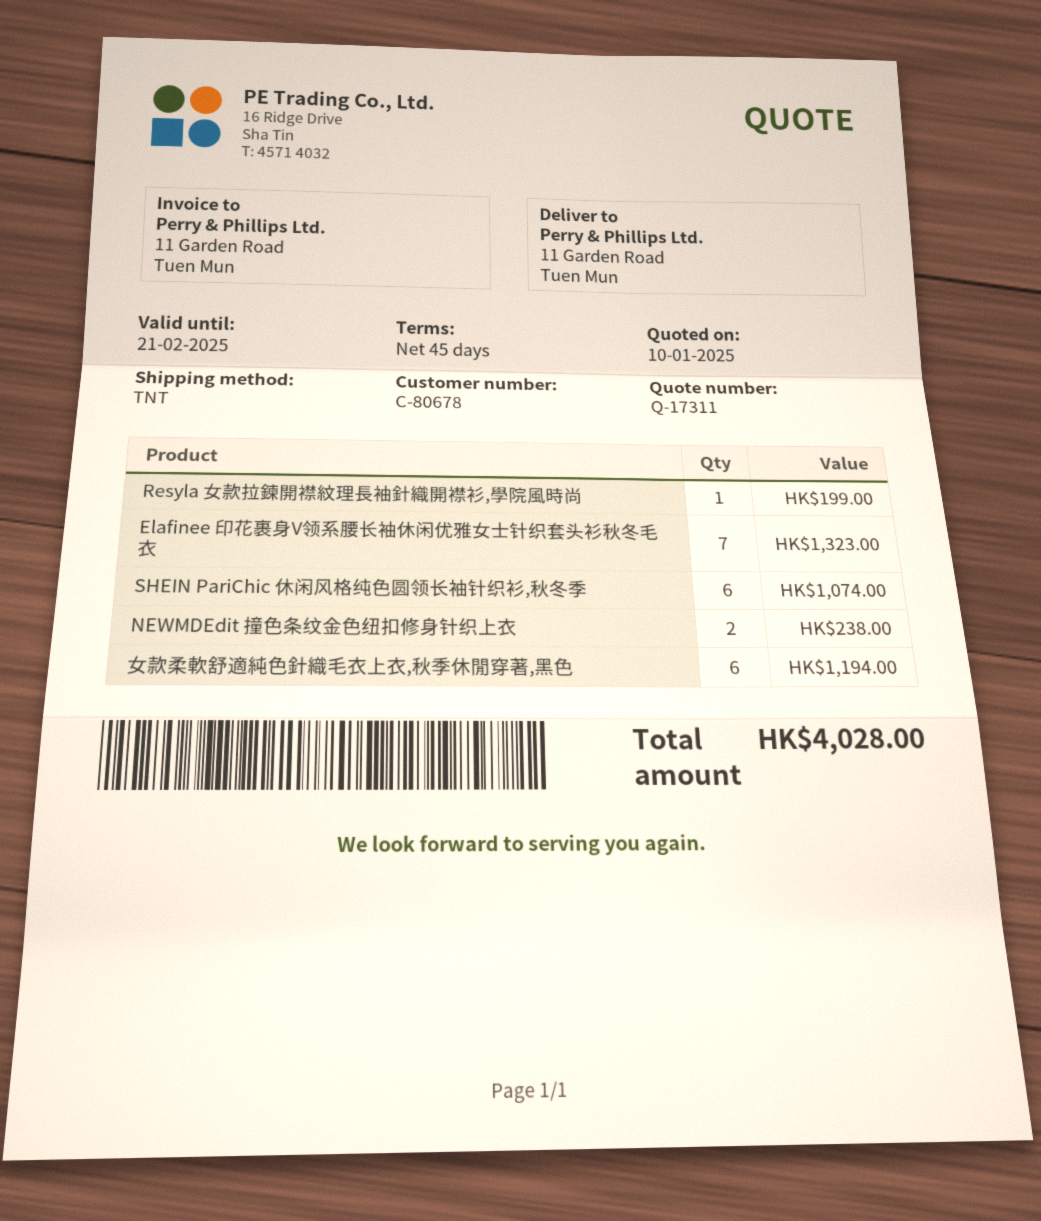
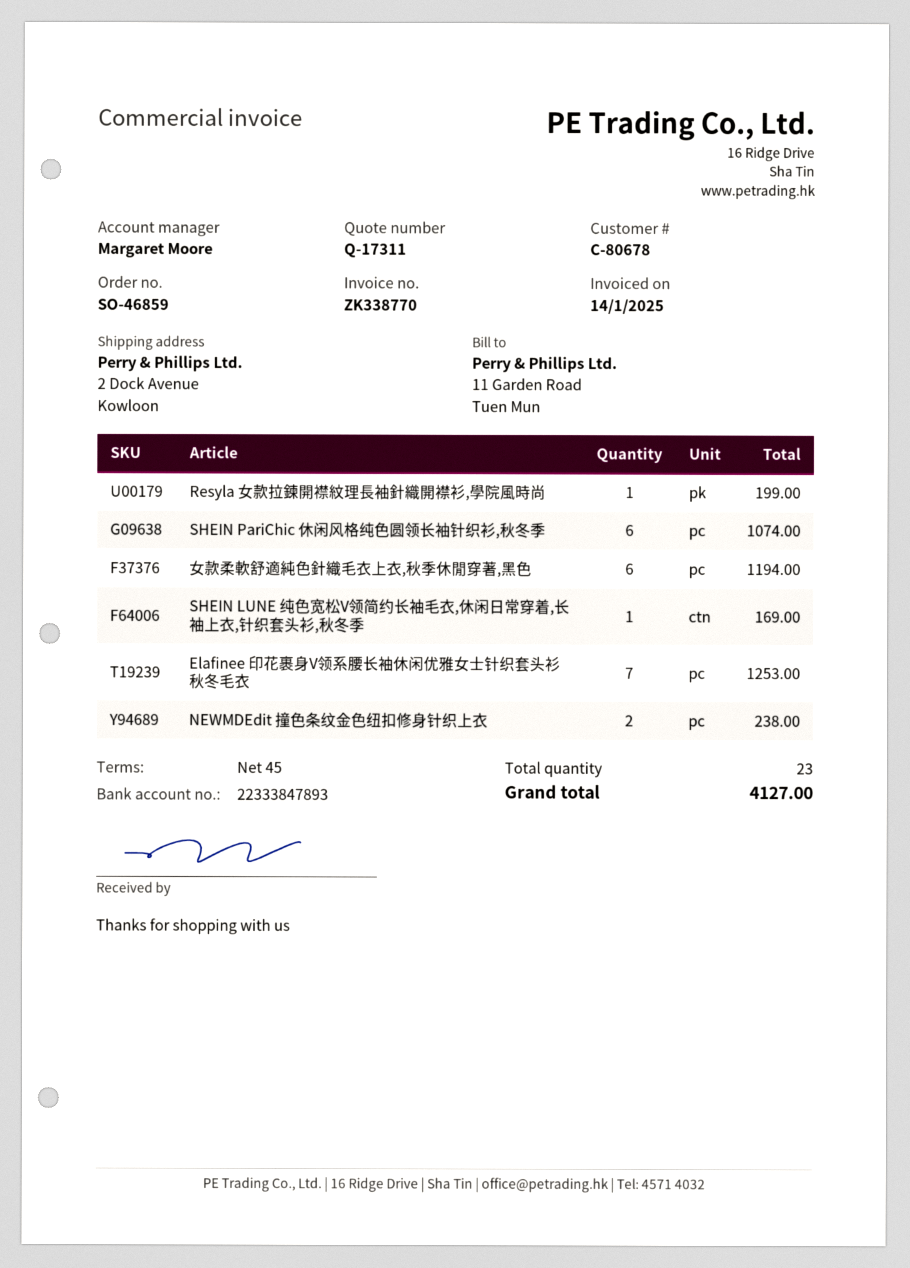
ship to: 11 Garden Road, Tuen Mun -> 2 Dock Avenue, Kowloon
Elafinee 印花裹身V领系腰长袖休闲优雅女士针织套头衫秋冬毛衣: 7 for 1323.00 -> 7 for 1253.00
SHEIN LUNE 纯色宽松V领简约长袖毛衣,休闲日常穿着,长袖上衣,针织套头衫,秋冬季: none -> 1 for 169.00
total: 4028.00 -> 4127.00

